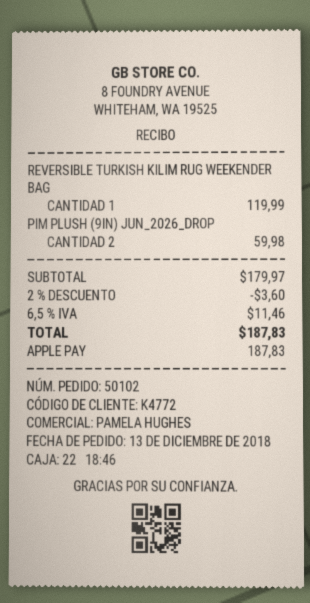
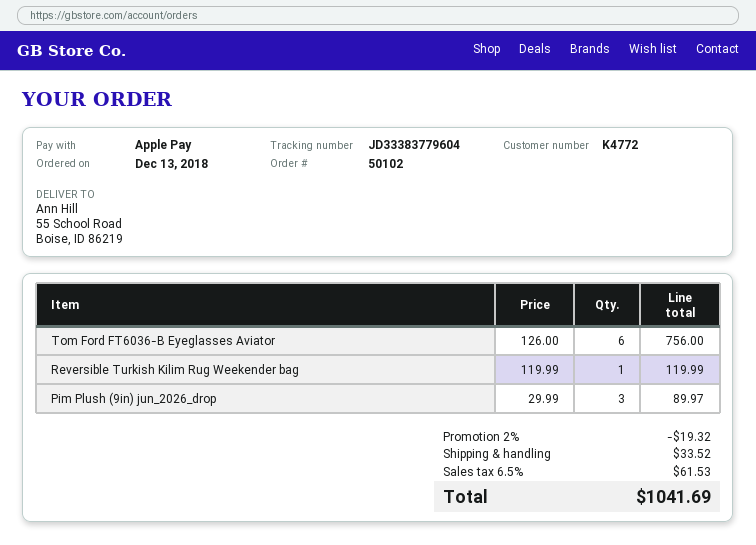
PIM PLUSH (9IN) JUN_2026_DROP: 2 for 59.98 -> 3 for 89.97
Tom Ford FT6036-B Eyeglasses Aviator: none -> 6 for 756.00
discount: 2% = 3.60 -> 2% = 19.32
shipping: none -> 33.52
tax: 6.5% = 11.46 -> 6.5% = 61.53
total: 187.83 -> 1041.69

